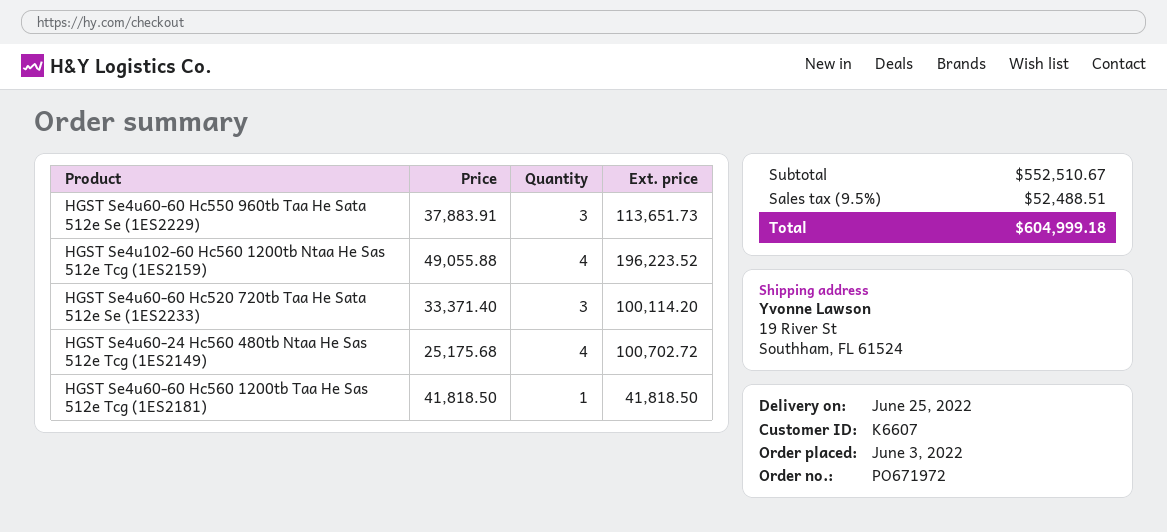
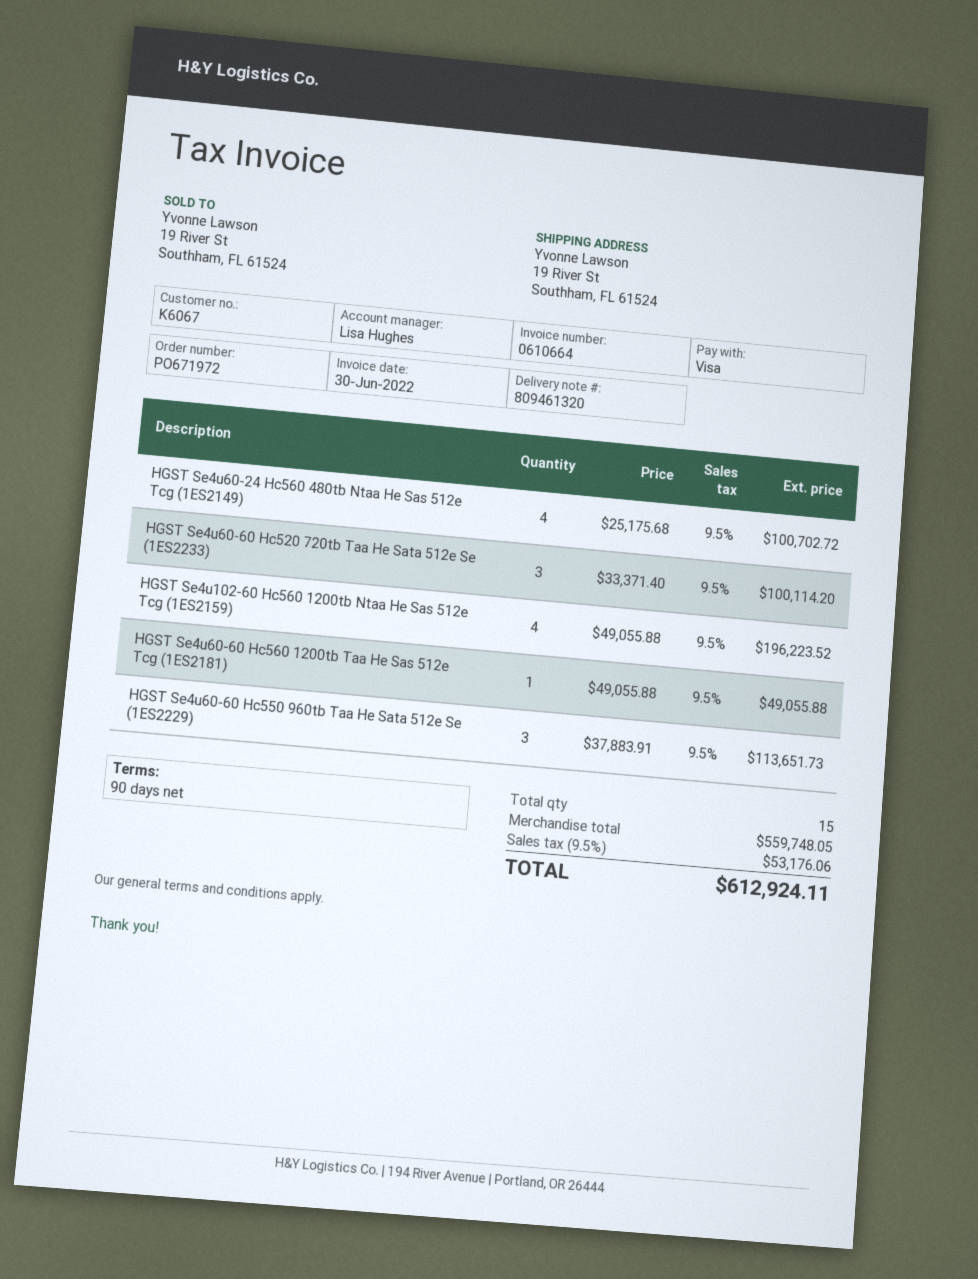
customer number: K6607 -> K6067
HGST Se4u60-60 Hc560 1200tb Taa He Sas 512e Tcg (1ES2181): 1 x 41818.50 = 41818.50 -> 1 x 49055.88 = 49055.88
subtotal: 552510.67 -> 559748.05
tax: 9.5% = 52488.51 -> 9.5% = 53176.06
total: 604999.18 -> 612924.11

